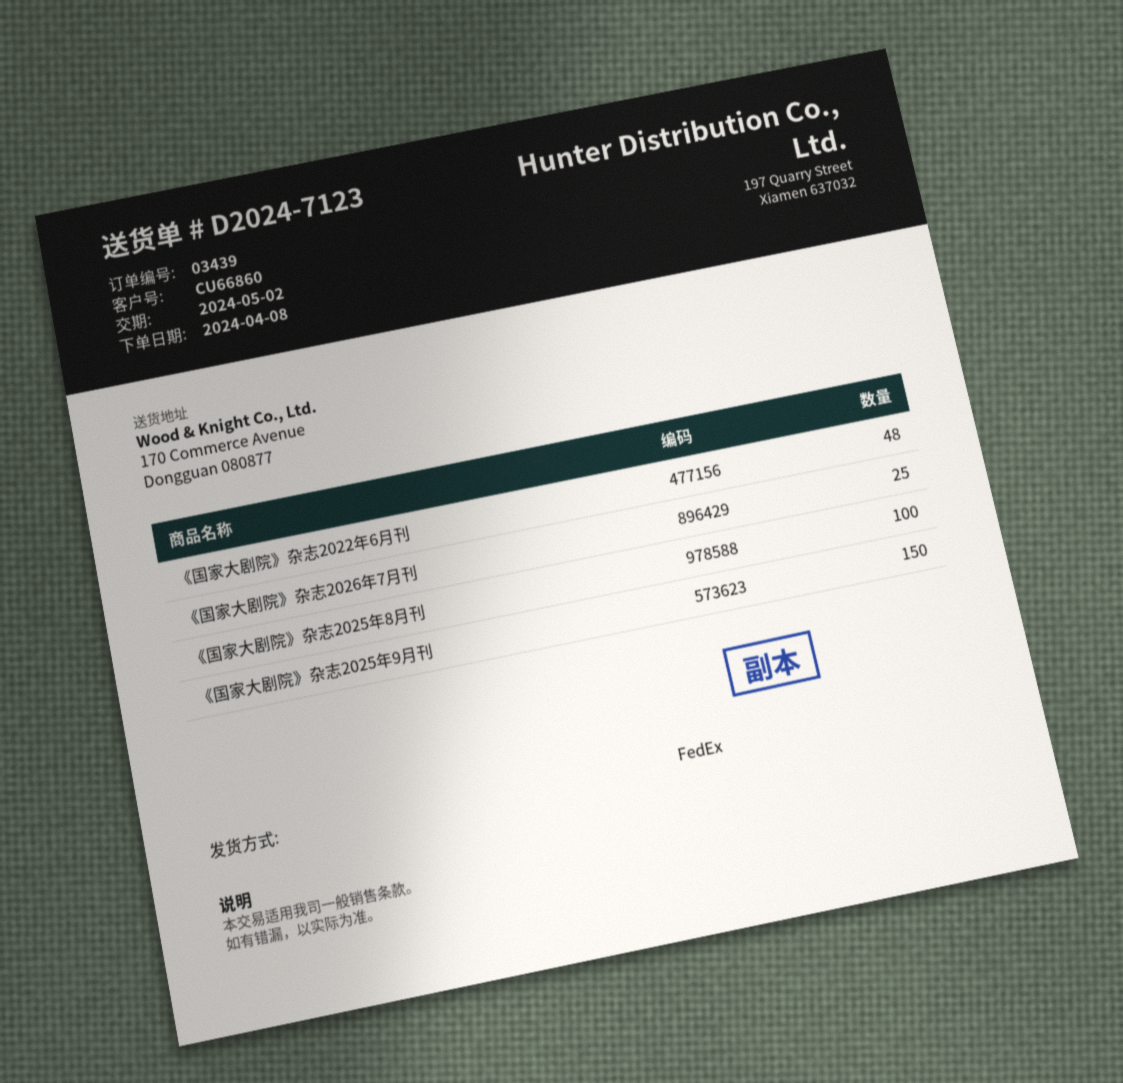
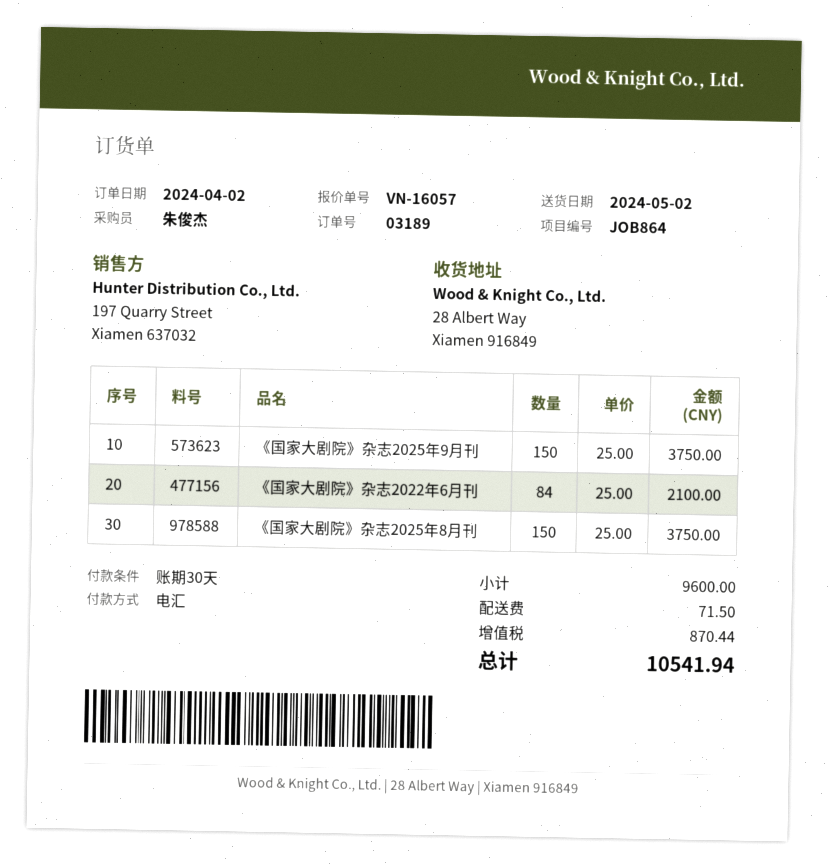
order number: 03439 -> 03189
order date: 2024-04-08 -> 2024-04-02
ship to: 170 Commerce Avenue, Dongguan 080877 -> 28 Albert Way, Xiamen 916849
《国家大剧院》杂志2022年6月刊: 48 -> 84
《国家大剧院》杂志2026年7月刊: 25 -> none
《国家大剧院》杂志2025年8月刊: 100 -> 150

